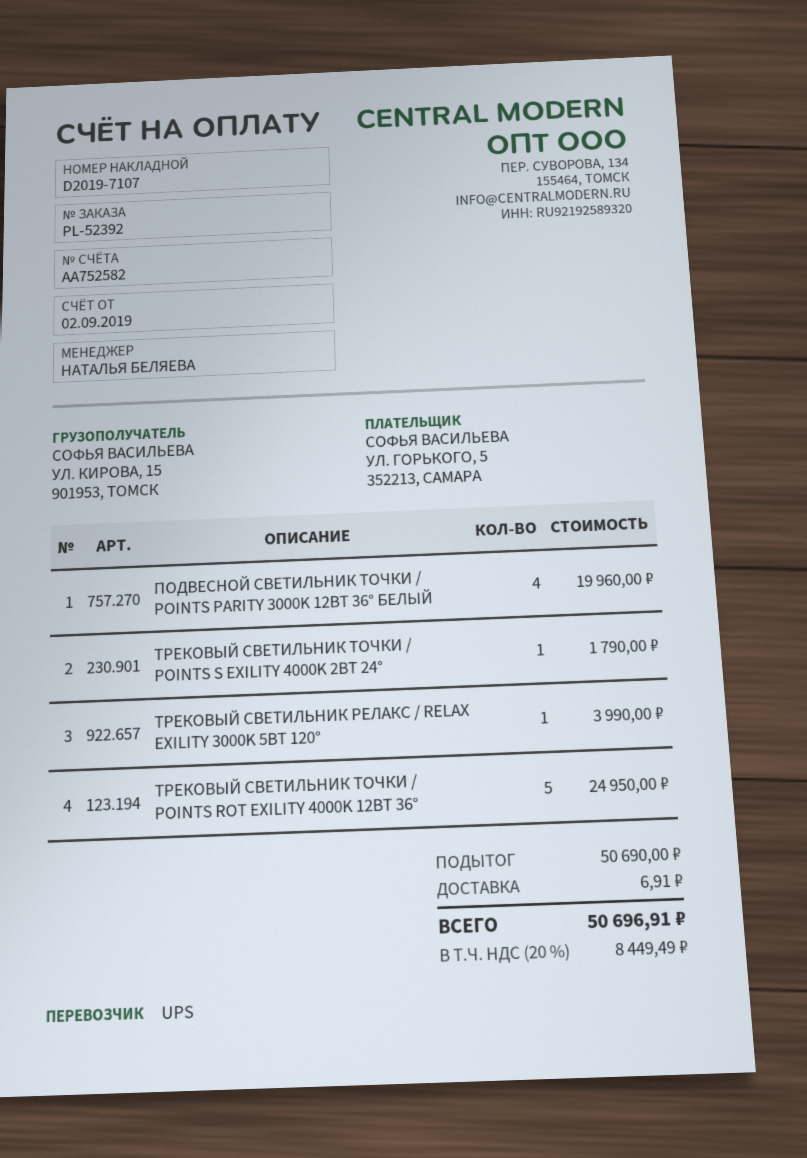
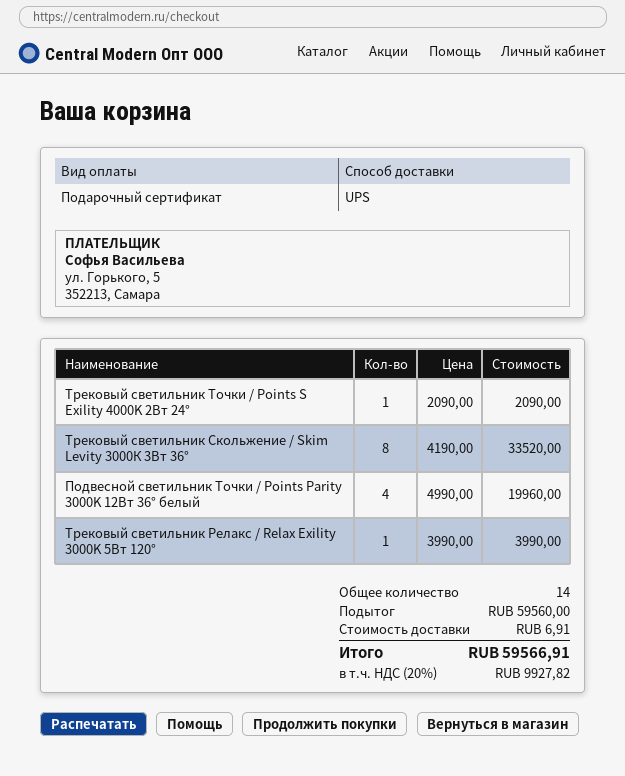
ТРЕКОВЫЙ СВЕТИЛЬНИК ТОЧКИ / POINTS S EXILITY 4000K 2ВТ 24°: 1 for 1790.00 -> 1 for 2090.00
ТРЕКОВЫЙ СВЕТИЛЬНИК ТОЧКИ / POINTS ROT EXILITY 4000K 12ВТ 36°: 5 for 24950.00 -> none
Трековый светильник Скольжение / Skim Levity 3000К 3Вт 36°: none -> 8 for 33520.00
subtotal: 50690.00 -> 59560.00
tax: 20% = 8449.49 -> 20% = 9927.82
total: 50696.91 -> 59566.91

